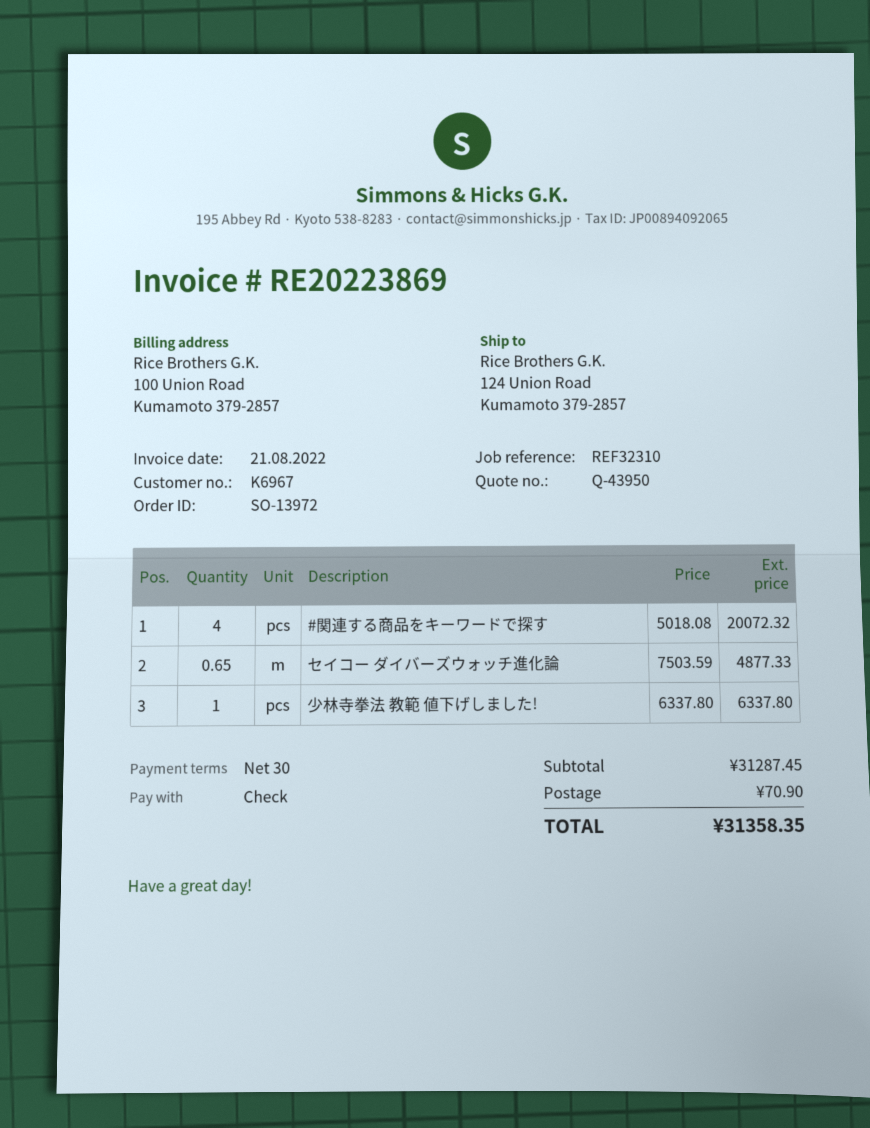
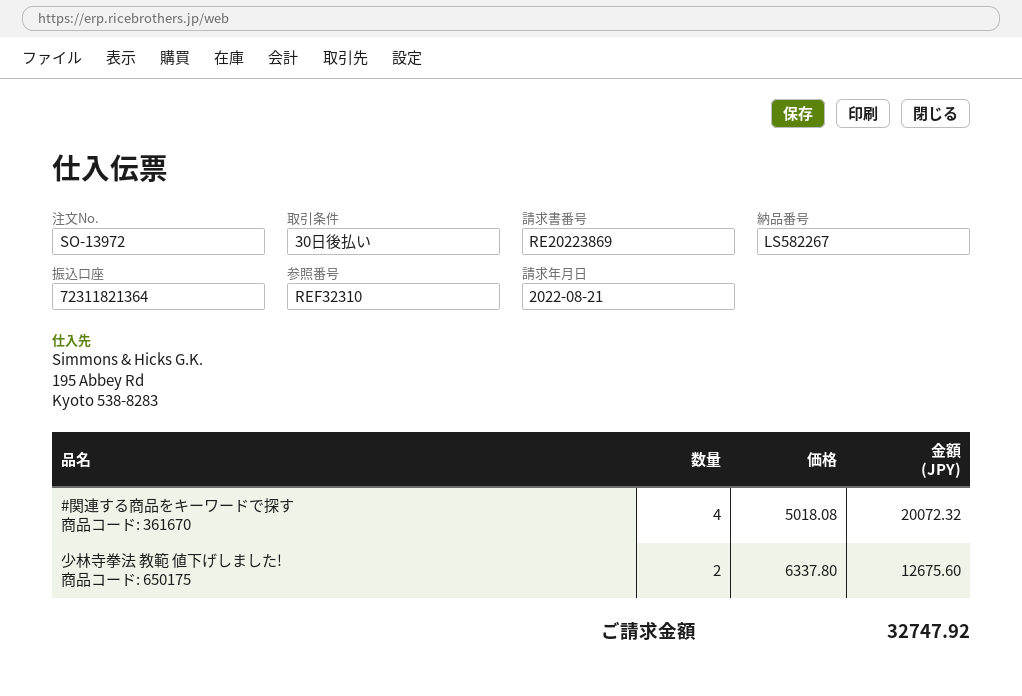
セイコー ダイバーズウォッチ進化論: 0.65 x 7503.59 = 4877.33 -> none
少林寺拳法 教範 値下げしました!: 1 x 6337.80 = 6337.80 -> 2 x 6337.80 = 12675.60
shipping: 70.90 -> none
total: 31358.35 -> 32747.92

